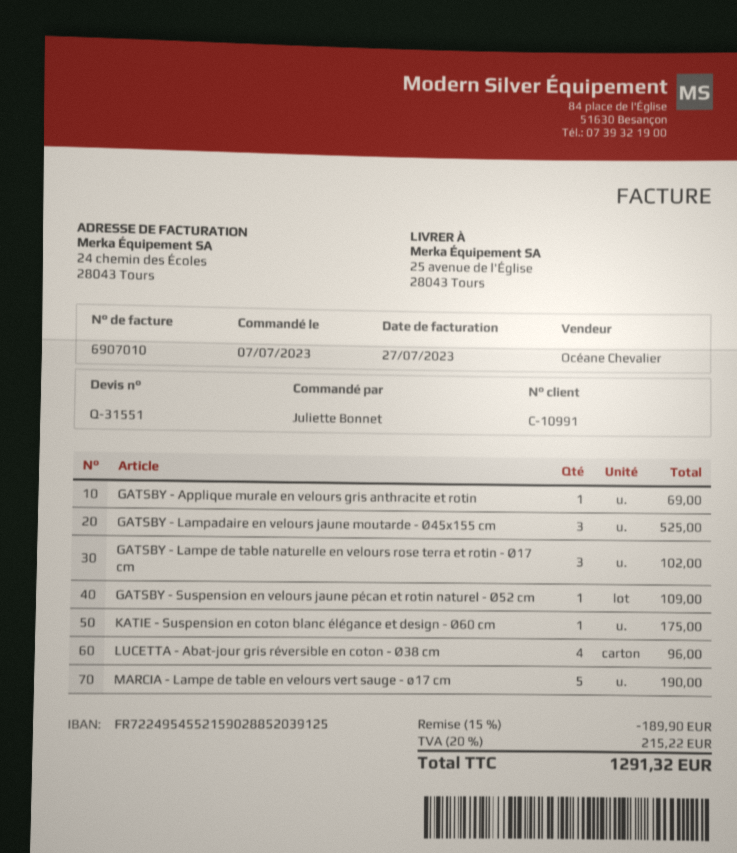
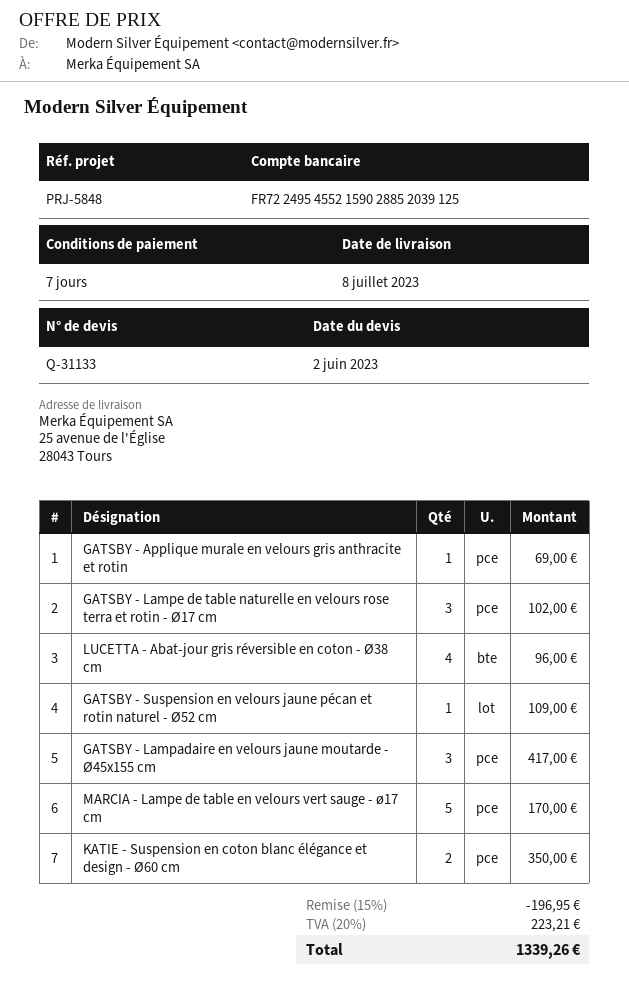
quote number: Q-31551 -> Q-31133
GATSBY - Lampadaire en velours jaune moutarde - Ø45x155 cm: 3 for 525.00 -> 3 for 417.00
KATIE - Suspension en coton blanc élégance et design - Ø60 cm: 1 for 175.00 -> 2 for 350.00
MARCIA - Lampe de table en velours vert sauge - ø17 cm: 5 for 190.00 -> 5 for 170.00
discount: 15% = 189.90 -> 15% = 196.95
tax: 20% = 215.22 -> 20% = 223.21
total: 1291.32 -> 1339.26

